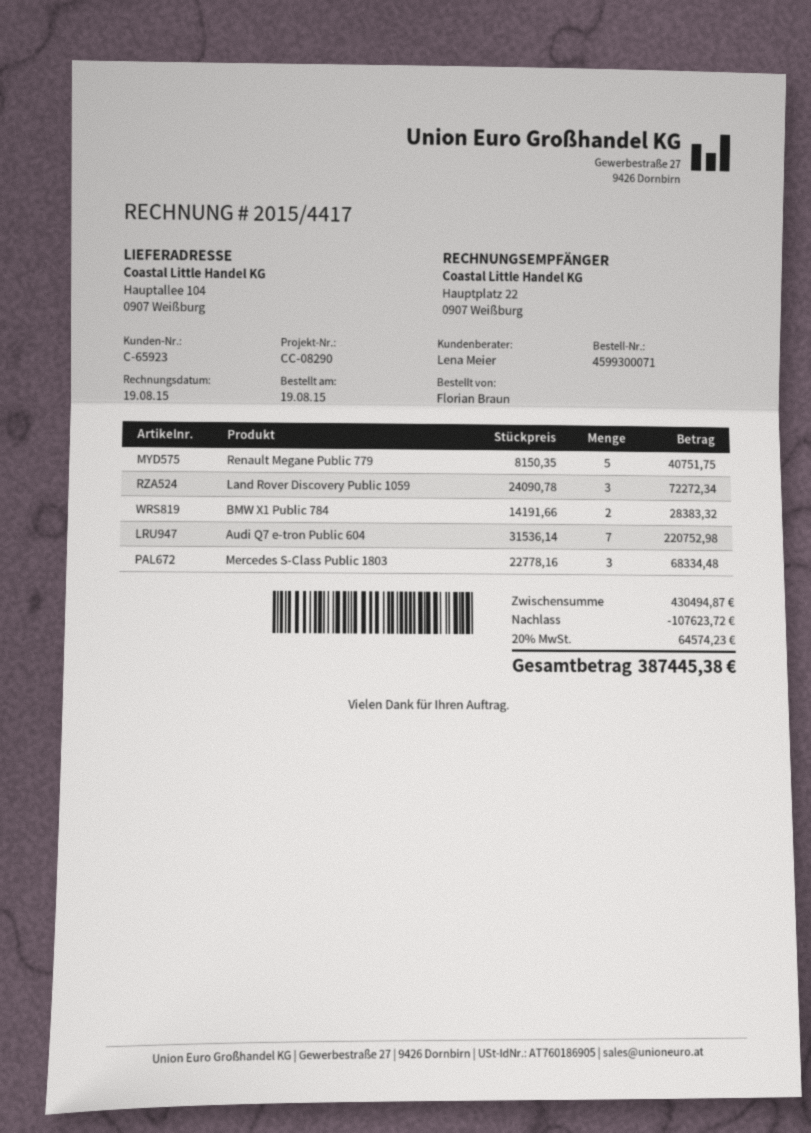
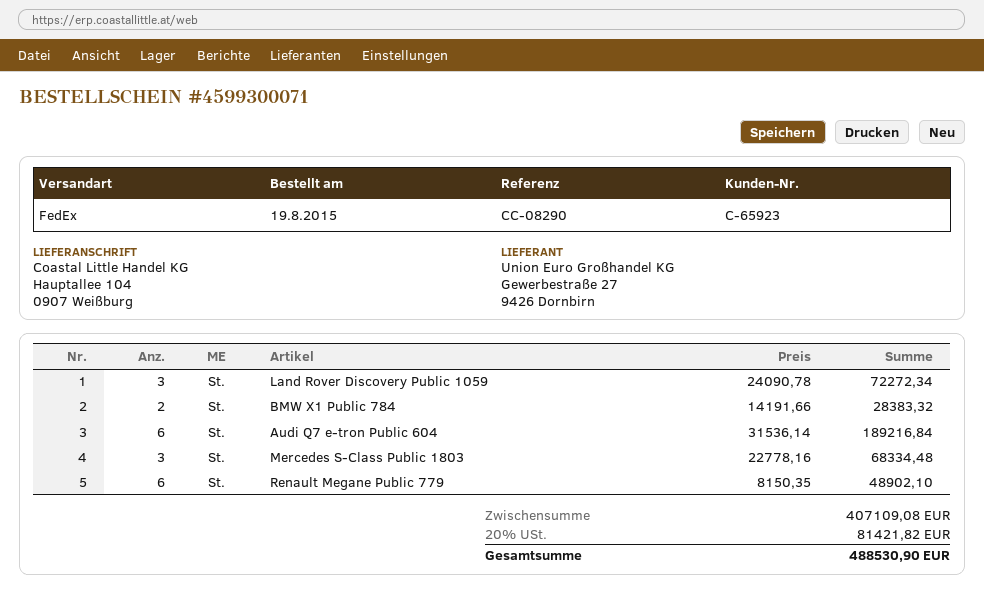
Renault Megane Public 779: 5 x 8150.35 = 40751.75 -> 6 x 8150.35 = 48902.10
Audi Q7 e-tron Public 604: 7 x 31536.14 = 220752.98 -> 6 x 31536.14 = 189216.84
subtotal: 430494.87 -> 407109.08
discount: 107623.72 -> none
tax: 20% = 64574.23 -> 20% = 81421.82
total: 387445.38 -> 488530.90

